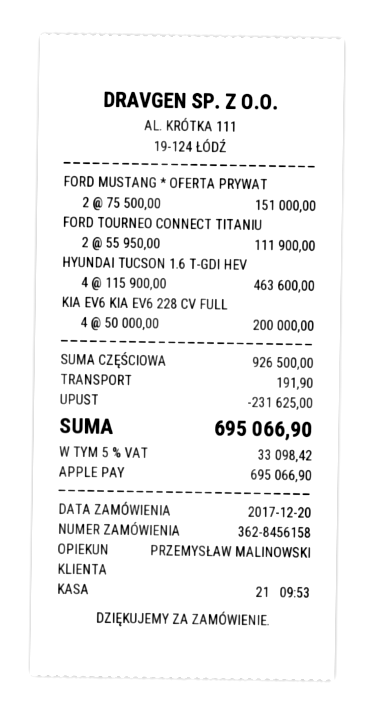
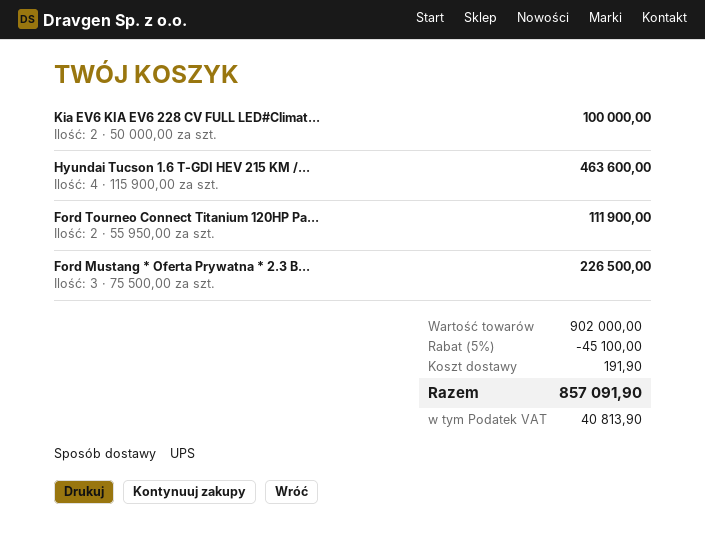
FORD MUSTANG * OFERTA PRYWAT: 2 x 75500.00 = 151000.00 -> 3 x 75500.00 = 226500.00
KIA EV6 KIA EV6 228 CV FULL: 4 x 50000.00 = 200000.00 -> 2 x 50000.00 = 100000.00
subtotal: 926500.00 -> 902000.00
discount: 231625.00 -> 45100.00
tax: 33098.42 -> 40813.90
total: 695066.90 -> 857091.90

